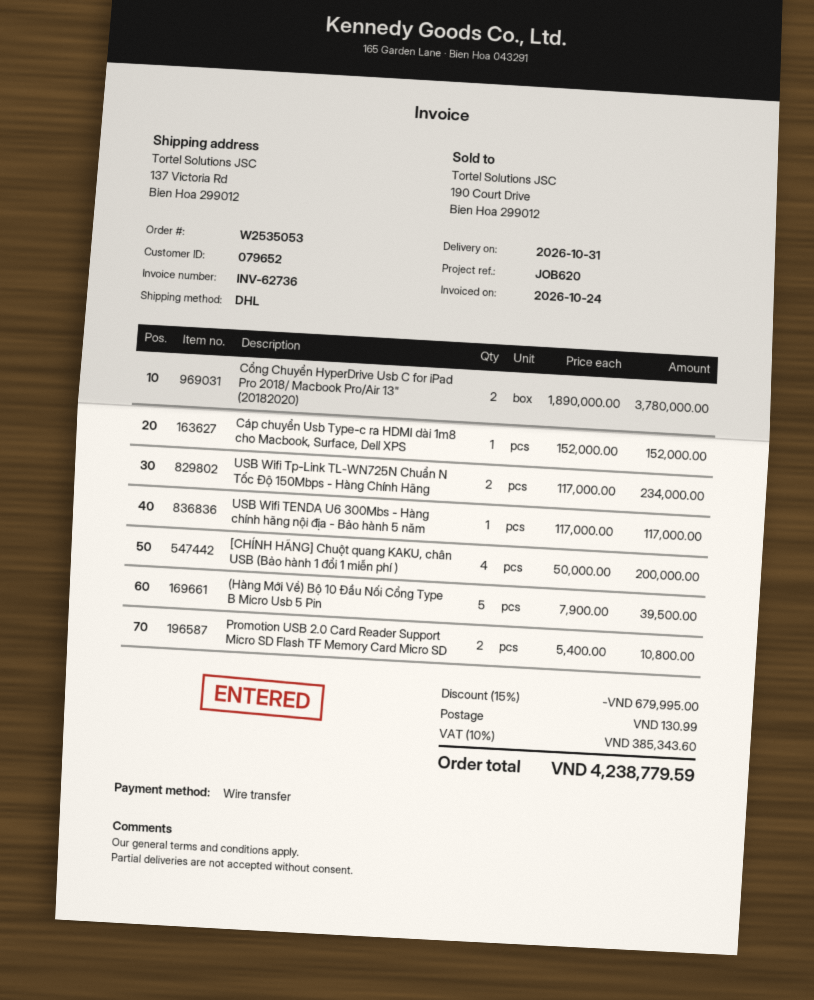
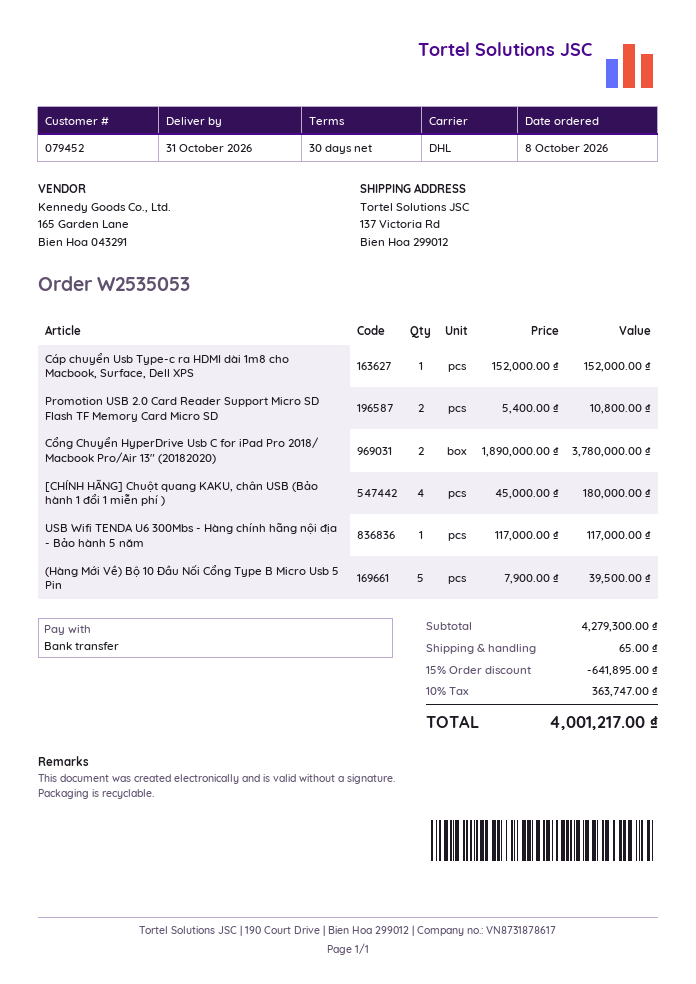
customer number: 079652 -> 079452
USB Wifi Tp-Link TL-WN725N Chuẩn N Tốc Độ 150Mbps - Hàng Chính Hãng: 2 x 117000.00 = 234000.00 -> none
[CHÍNH HÃNG] Chuột quang KAKU, chân USB (Bảo hành 1 đổi 1 miễn phí ): 4 x 50000.00 = 200000.00 -> 4 x 45000.00 = 180000.00
discount: 15% = 679995.00 -> 15% = 641895.00
shipping: 130.99 -> 65.00
tax: 10% = 385343.60 -> 10% = 363747.00
total: 4238779.59 -> 4001217.00

